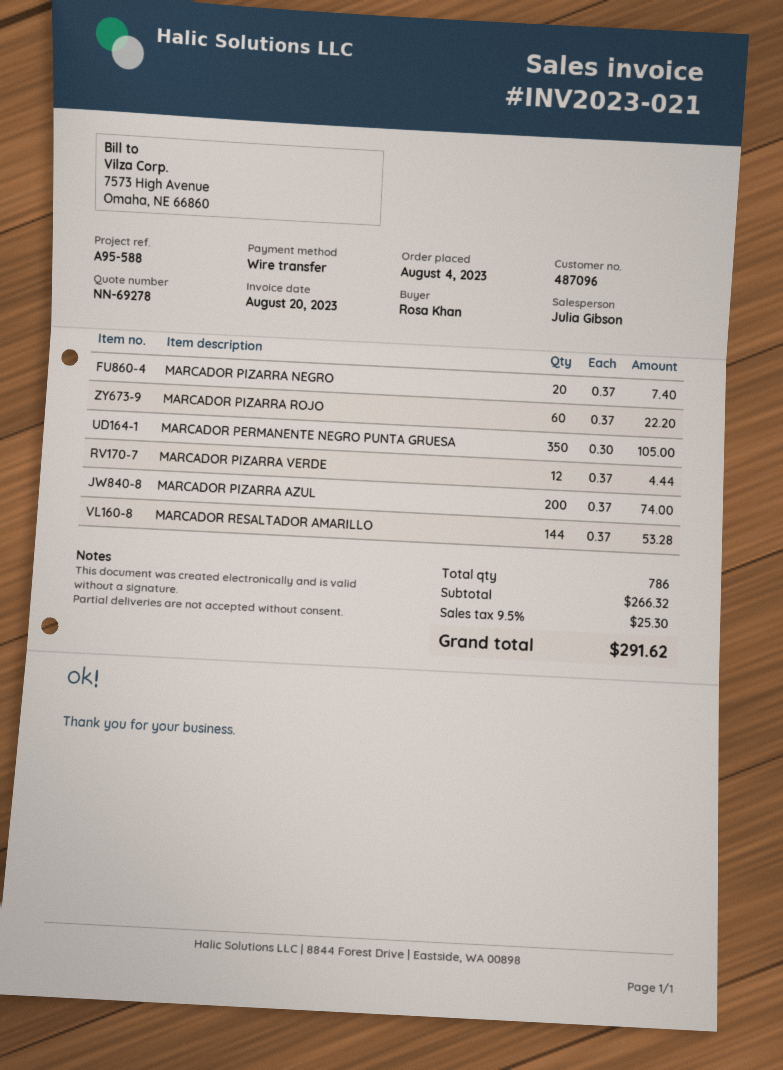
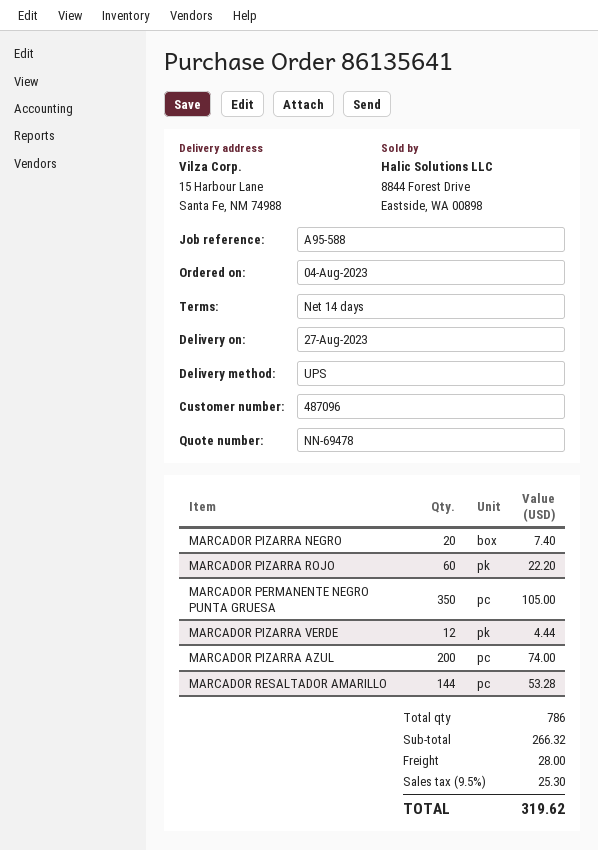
quote number: NN-69278 -> NN-69478
shipping: none -> 28.00
total: 291.62 -> 319.62

